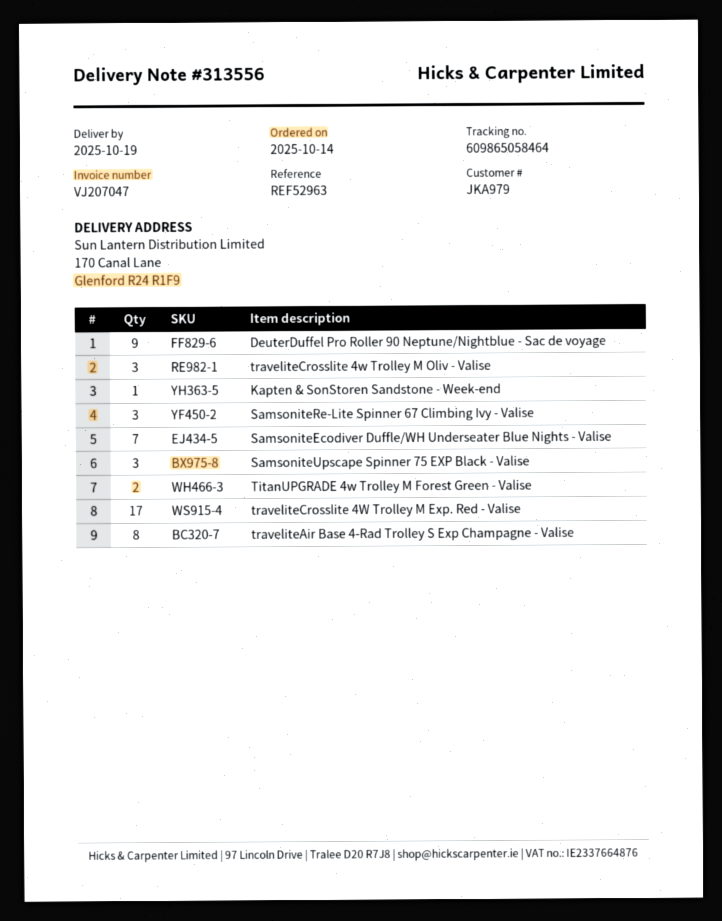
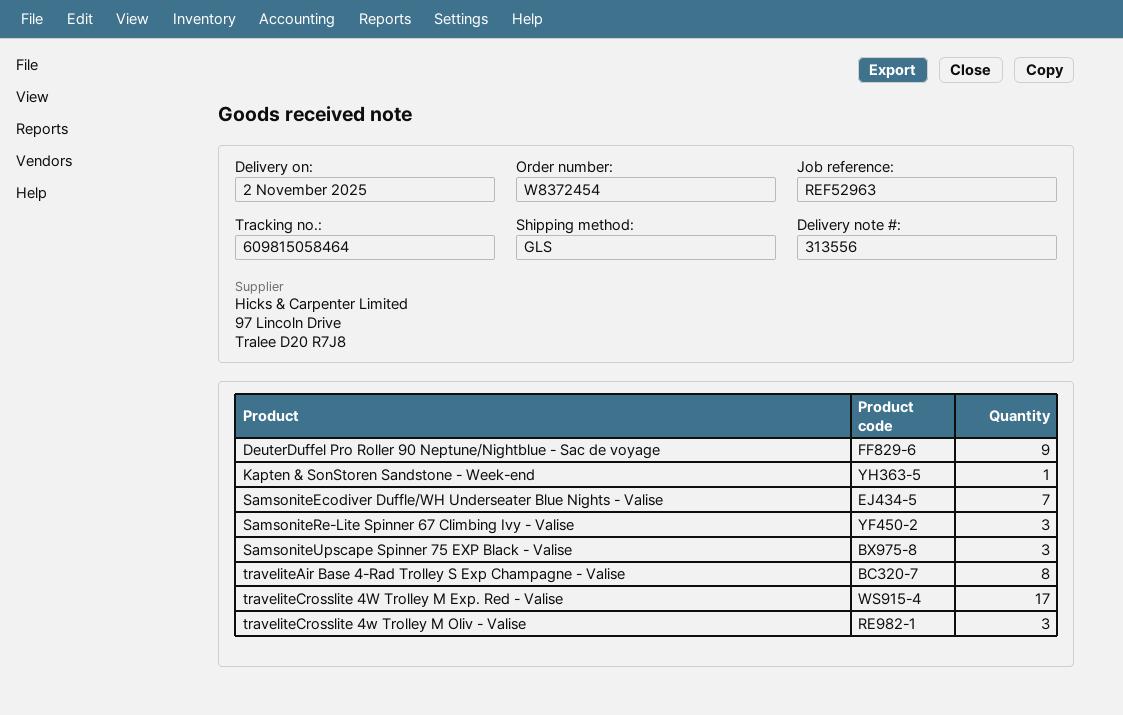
delivery date: 2025-10-19 -> 2025-11-02
tracking number: 609865058464 -> 609815058464
TitanUPGRADE 4w Trolley M Forest Green - Valise: 2 -> none

